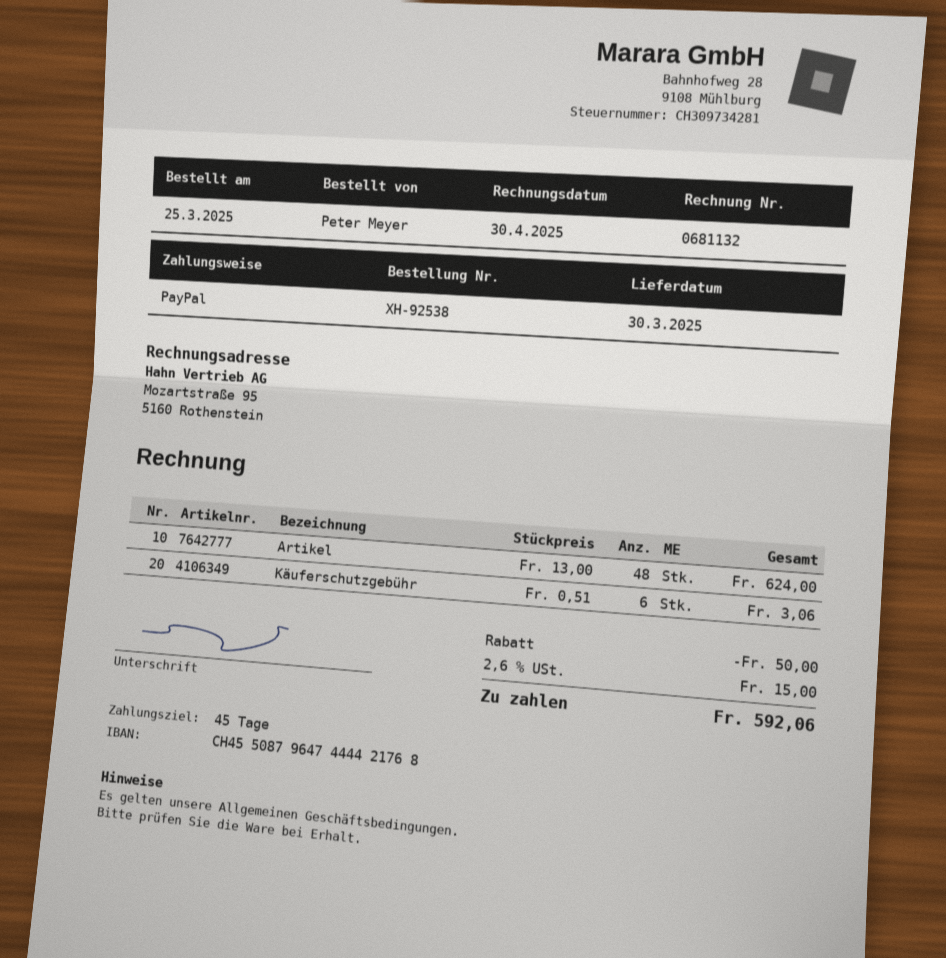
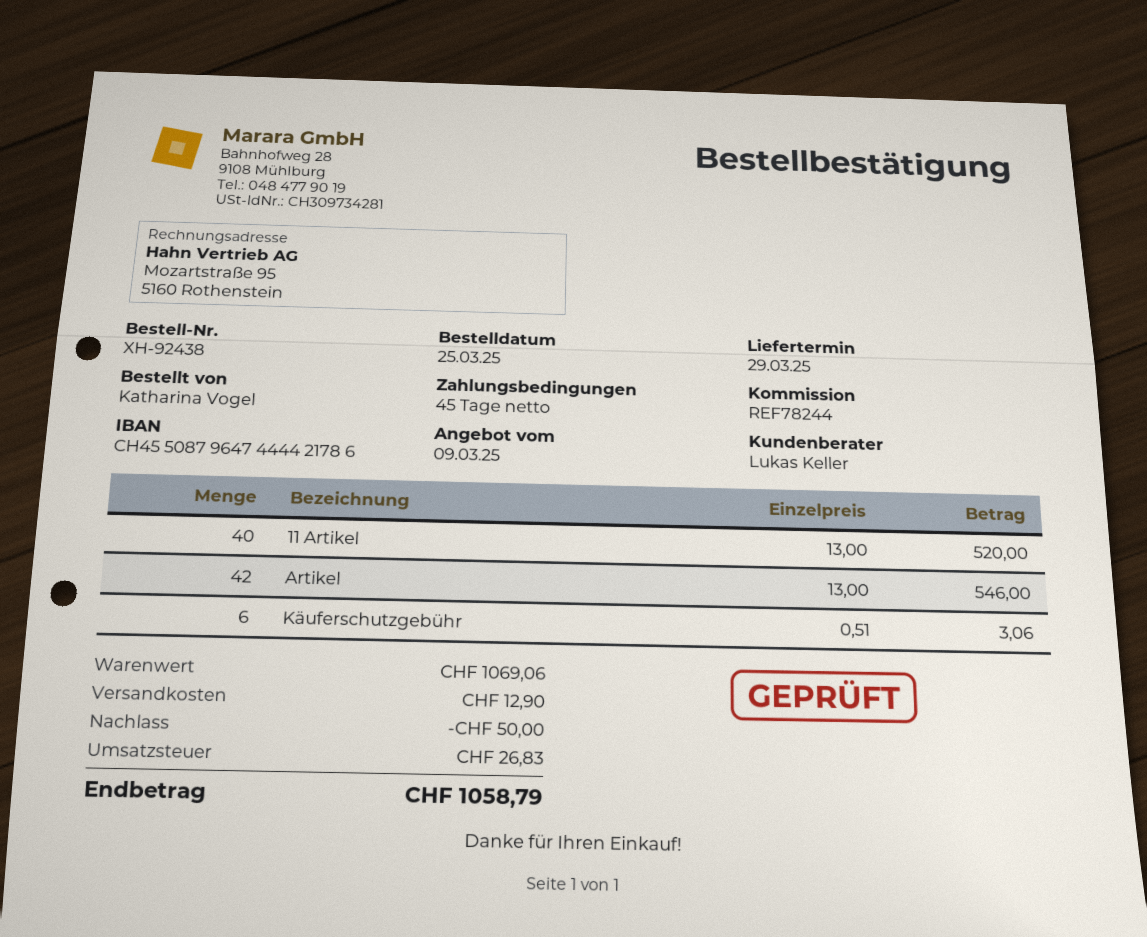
order number: XH-92538 -> XH-92438
delivery date: 2025-03-30 -> 2025-03-29
ordered by: Peter Meyer -> Katharina Vogel
bank account: CH4550879647444421768 -> CH4550879647444421786
Artikel: 48 x 13.00 = 624.00 -> 42 x 13.00 = 546.00
11 Artikel: none -> 40 x 13.00 = 520.00
shipping: none -> 12.90
tax: 15.00 -> 26.83
total: 592.06 -> 1058.79

